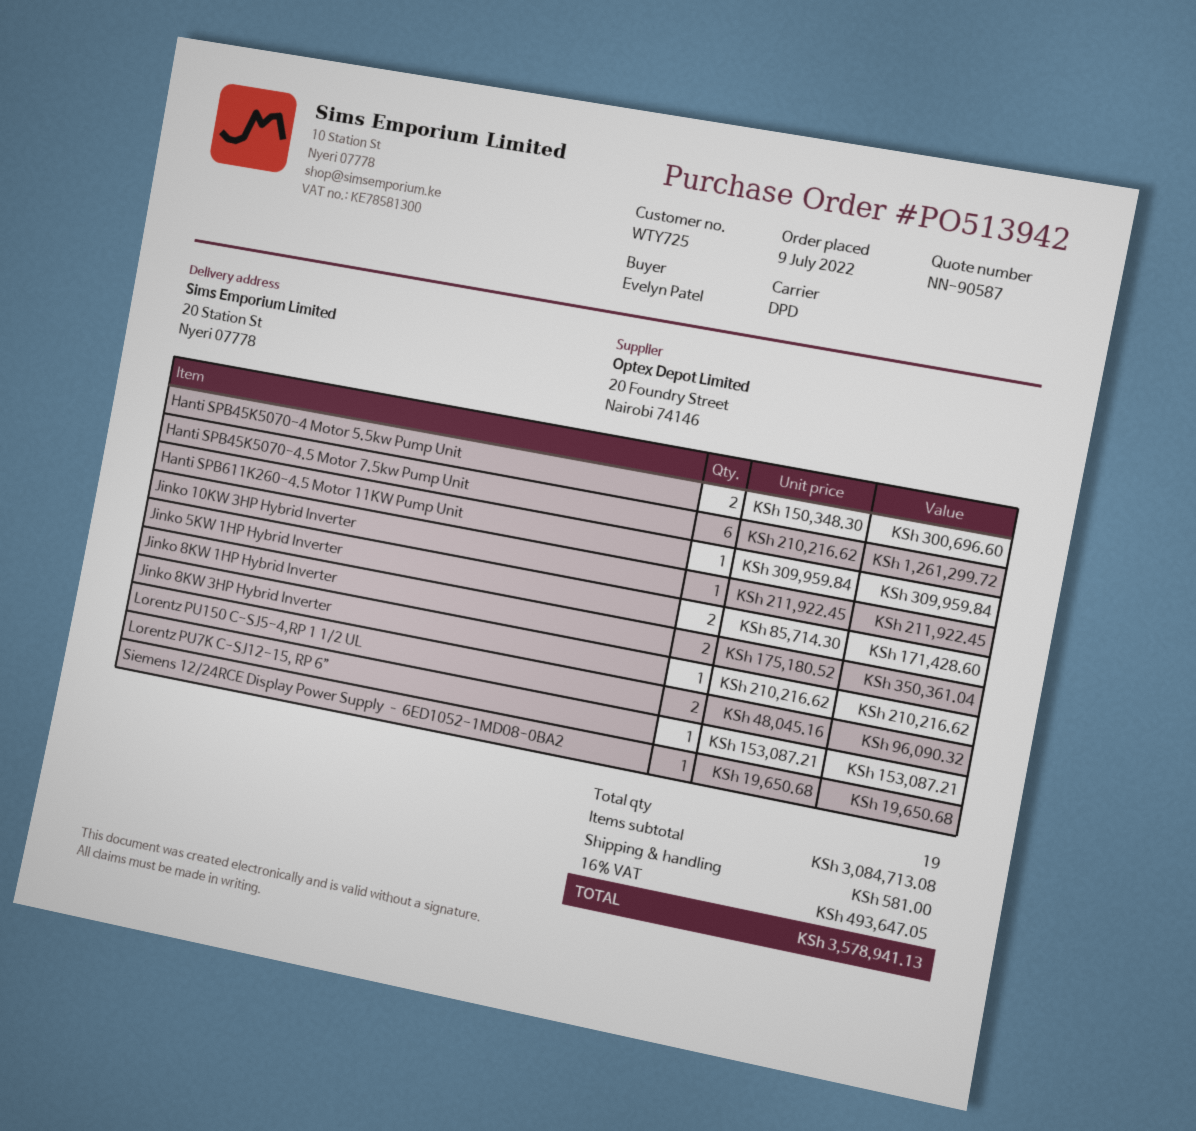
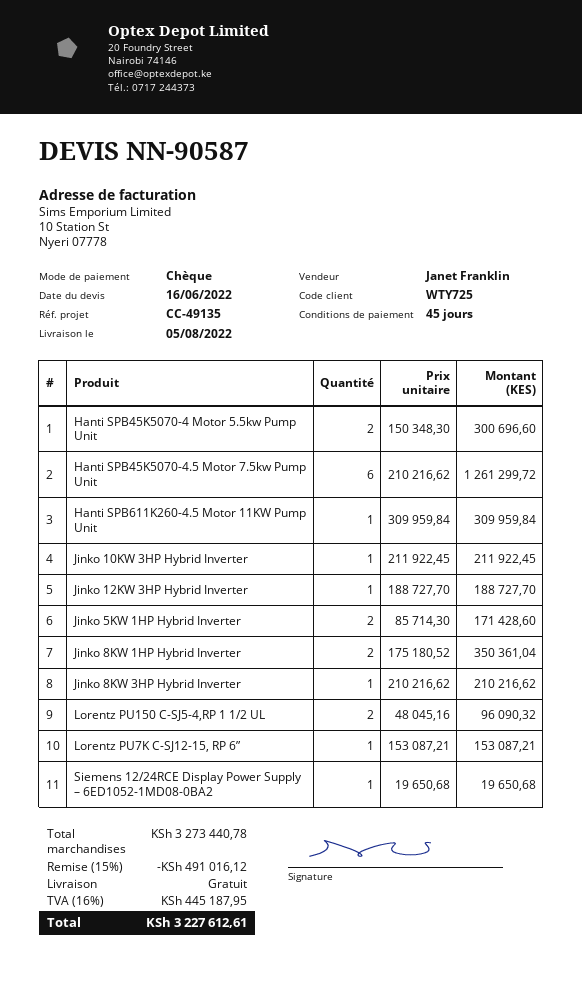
Jinko 12KW 3HP Hybrid Inverter: none -> 1 x 188727.70 = 188727.70
subtotal: 3084713.08 -> 3273440.78
discount: none -> 15% = 491016.12
shipping: 581.00 -> 0.00
tax: 16% = 493647.05 -> 16% = 445187.95
total: 3578941.13 -> 3227612.61

